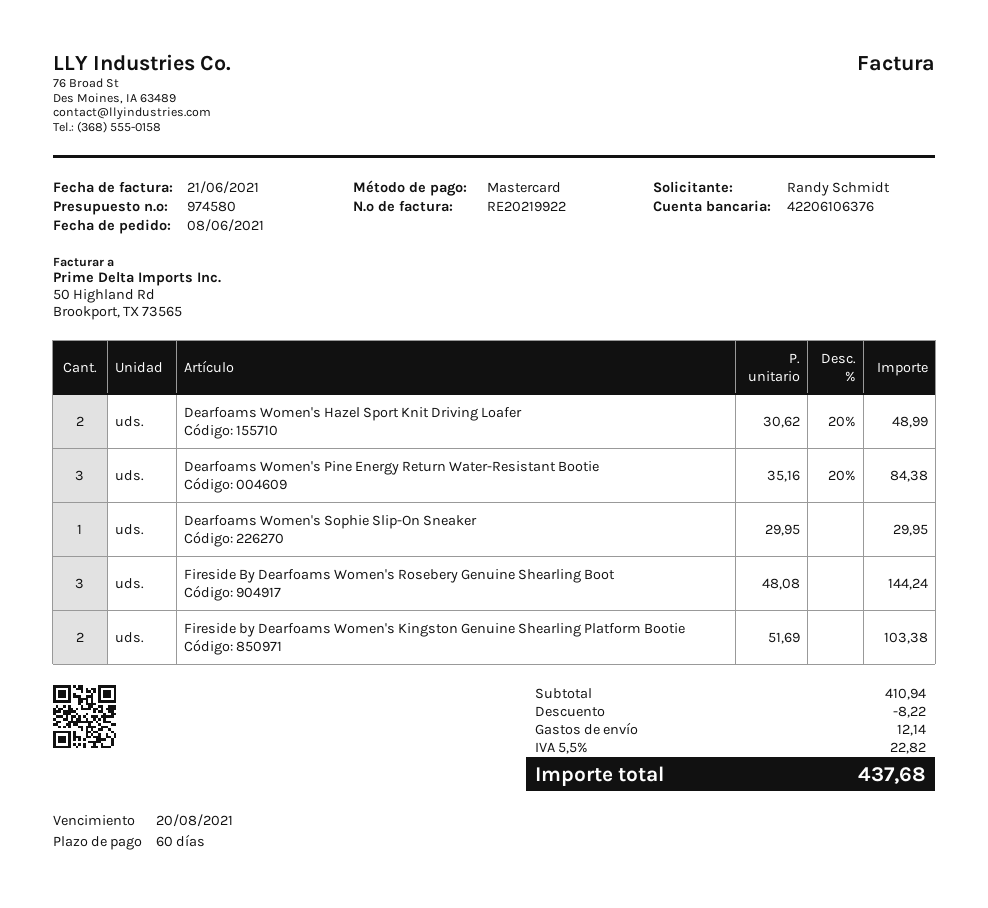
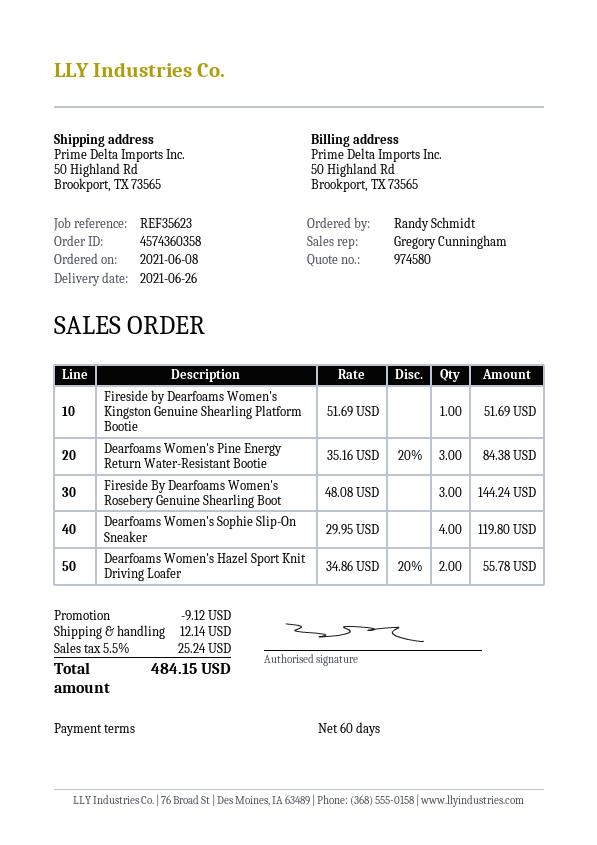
Dearfoams Women's Hazel Sport Knit Driving Loafer: 2 x 30.62 - 20% = 48.99 -> 2 x 34.86 - 20% = 55.78
Dearfoams Women's Sophie Slip-On Sneaker: 1 x 29.95 = 29.95 -> 4 x 29.95 = 119.80
Fireside by Dearfoams Women's Kingston Genuine Shearling Platform Bootie: 2 x 51.69 = 103.38 -> 1 x 51.69 = 51.69
discount: 8.22 -> 9.12
tax: 5.5% = 22.82 -> 5.5% = 25.24
total: 437.68 -> 484.15

